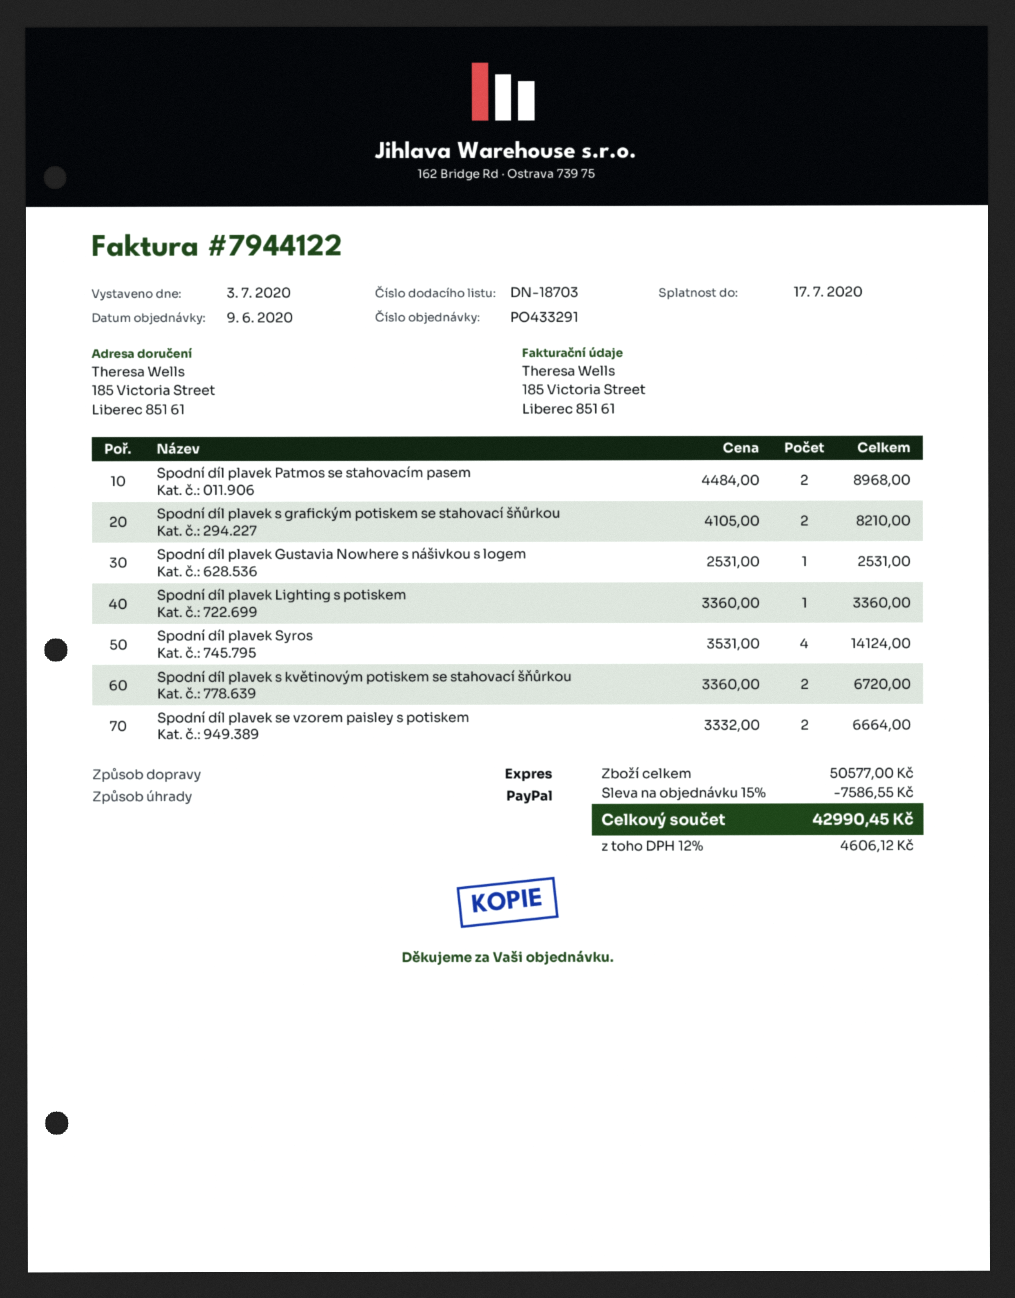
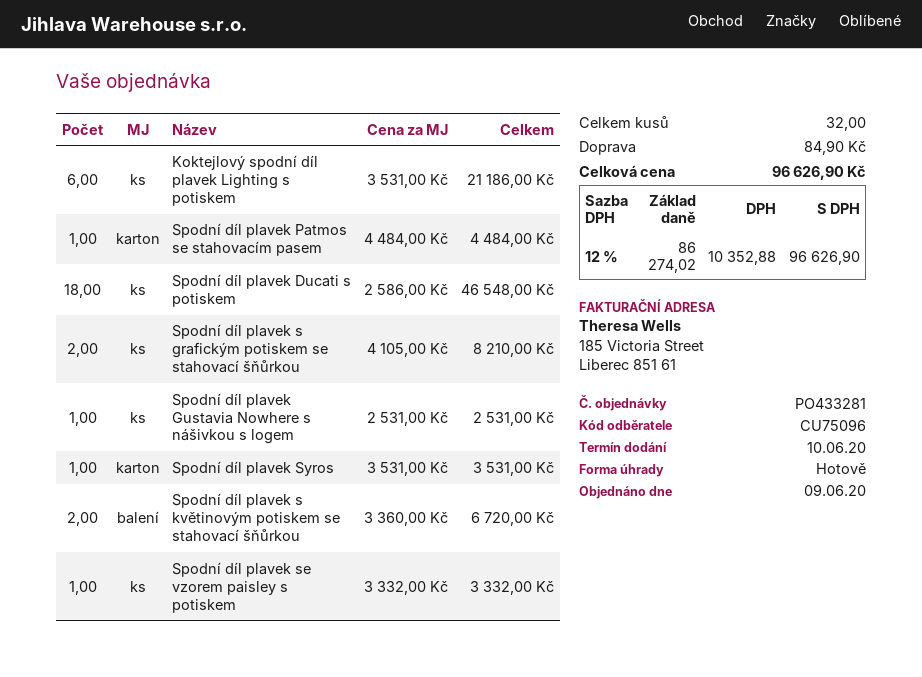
order number: PO433291 -> PO433281
payment method: PayPal -> cash
Spodní díl plavek Patmos se stahovacím pasem: 2 x 4484.00 = 8968.00 -> 1 x 4484.00 = 4484.00
Spodní díl plavek Lighting s potiskem: 1 x 3360.00 = 3360.00 -> none
Spodní díl plavek Syros: 4 x 3531.00 = 14124.00 -> 1 x 3531.00 = 3531.00
Spodní díl plavek se vzorem paisley s potiskem: 2 x 3332.00 = 6664.00 -> 1 x 3332.00 = 3332.00
Koktejlový spodní díl plavek Lighting s potiskem: none -> 6 x 3531.00 = 21186.00
Spodní díl plavek Ducati s potiskem: none -> 18 x 2586.00 = 46548.00
discount: 15% = 7586.55 -> none
shipping: none -> 84.90
tax: 12% = 4606.12 -> 12% = 10352.88
total: 42990.45 -> 96626.90

